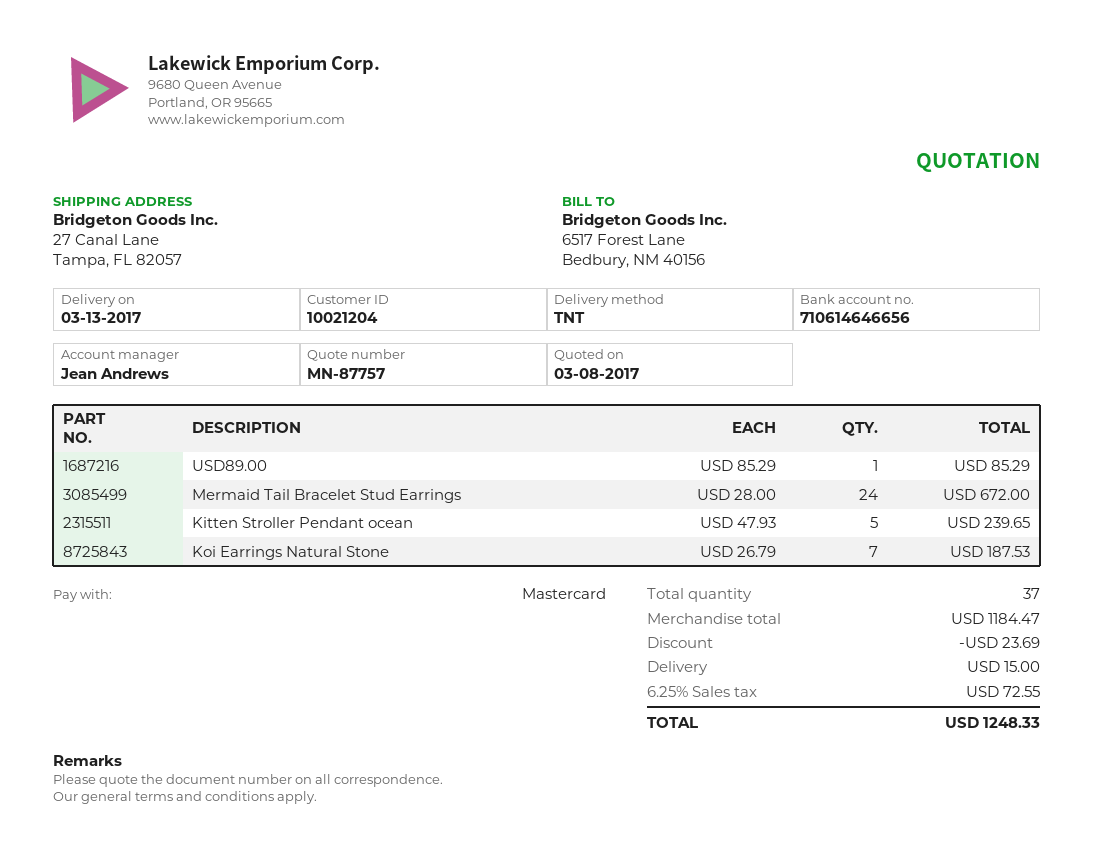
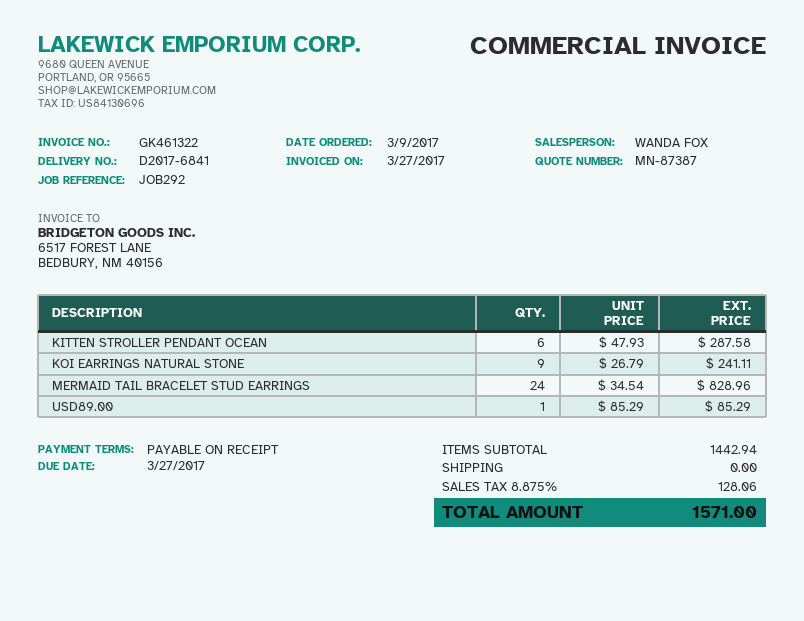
quote number: MN-87757 -> MN-87387
sales rep: Jean Andrews -> WANDA FOX
Mermaid Tail Bracelet Stud Earrings: 24 x 28.00 = 672.00 -> 24 x 34.54 = 828.96
Kitten Stroller Pendant ocean: 5 x 47.93 = 239.65 -> 6 x 47.93 = 287.58
Koi Earrings Natural Stone: 7 x 26.79 = 187.53 -> 9 x 26.79 = 241.11
subtotal: 1184.47 -> 1442.94
discount: 23.69 -> none
shipping: 15.00 -> 0.00
tax: 6.25% = 72.55 -> 8.875% = 128.06
total: 1248.33 -> 1571.00

